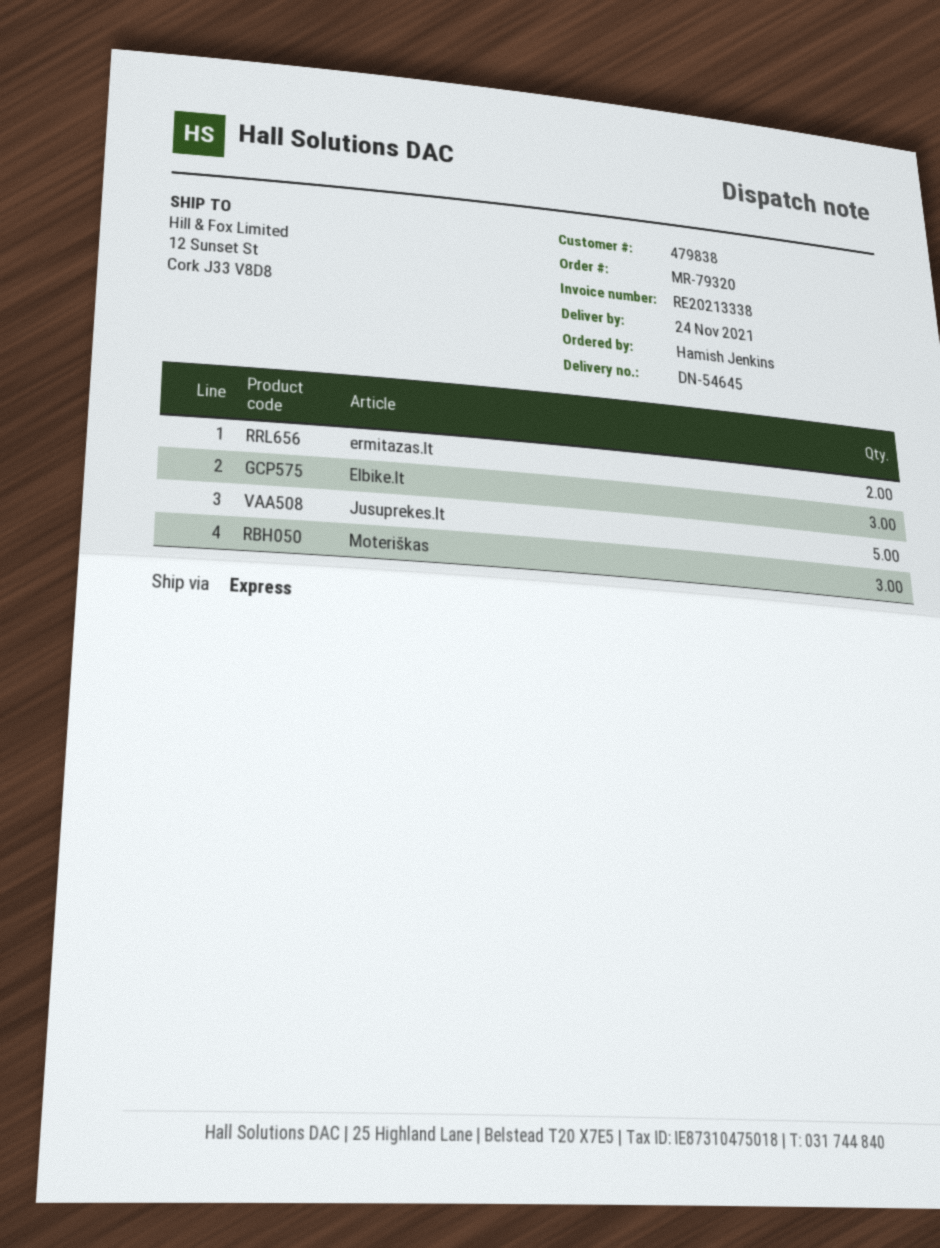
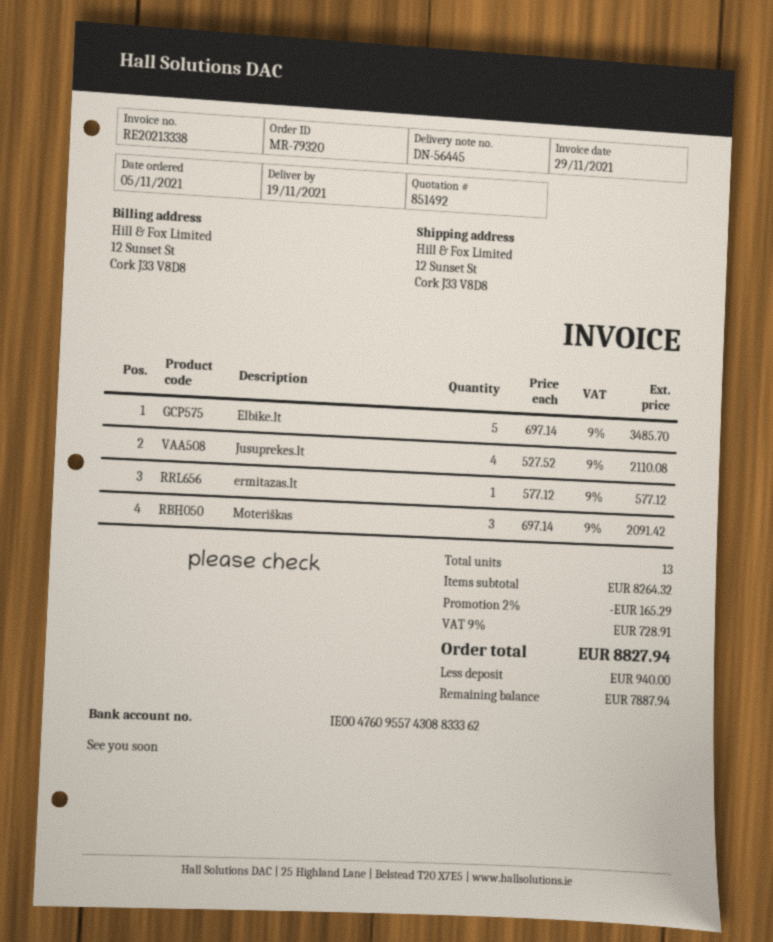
delivery note number: DN-54645 -> DN-56445
delivery date: 2021-11-24 -> 2021-11-19
ermitazas.lt: 2 -> 1
Elbike.lt: 3 -> 5
Jusuprekes.lt: 5 -> 4

